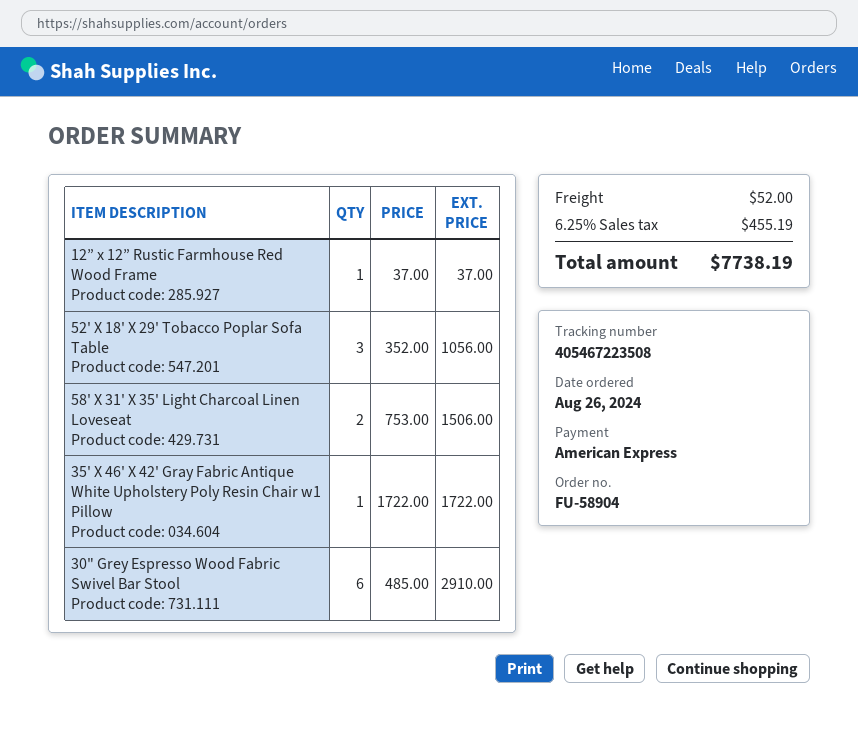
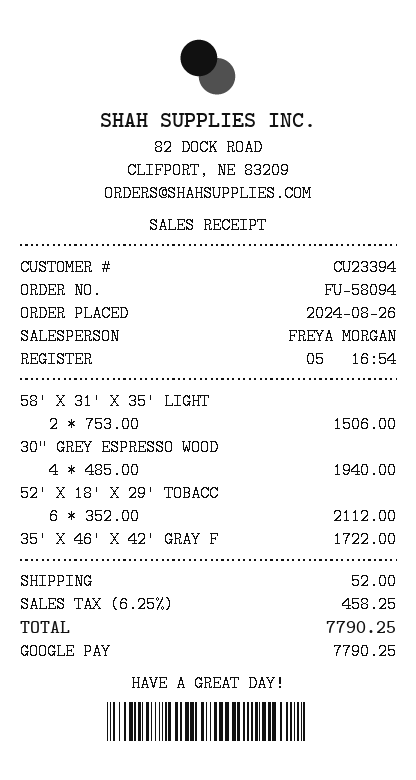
order number: FU-58904 -> FU-58094
payment method: American Express -> Google Pay
12” x 12” Rustic Farmhouse Red Wood Frame: 1 x 37.00 = 37.00 -> none
52' X 18' X 29' Tobacco Poplar Sofa Table: 3 x 352.00 = 1056.00 -> 6 x 352.00 = 2112.00
30" Grey Espresso Wood Fabric Swivel Bar Stool: 6 x 485.00 = 2910.00 -> 4 x 485.00 = 1940.00
tax: 6.25% = 455.19 -> 6.25% = 458.25
total: 7738.19 -> 7790.25

